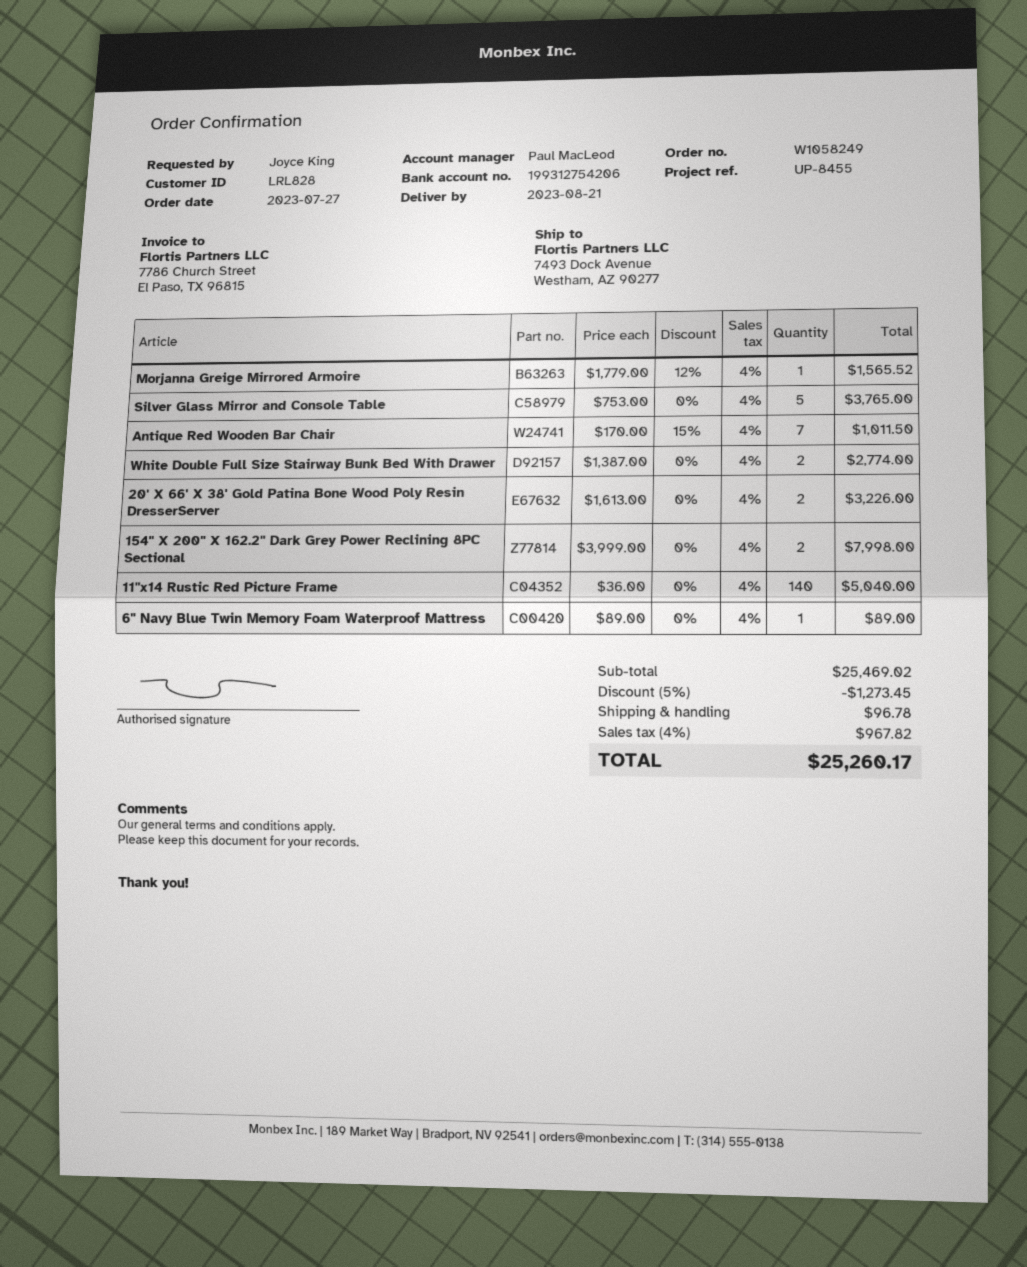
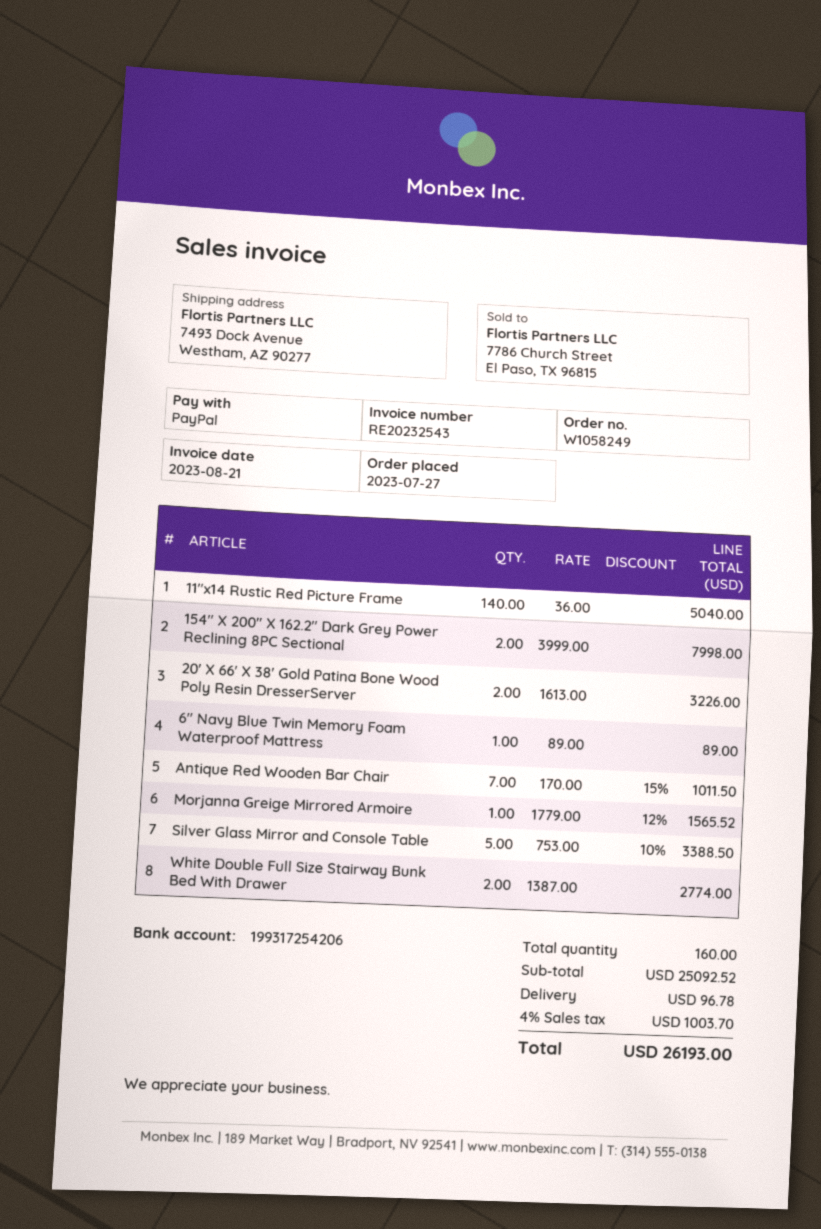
bank account: 199312754206 -> 199317254206
Silver Glass Mirror and Console Table: 5 x 753.00 = 3765.00 -> 5 x 753.00 - 10% = 3388.50
subtotal: 25469.02 -> 25092.52
discount: 5% = 1273.45 -> none
tax: 4% = 967.82 -> 4% = 1003.70
total: 25260.17 -> 26193.00

